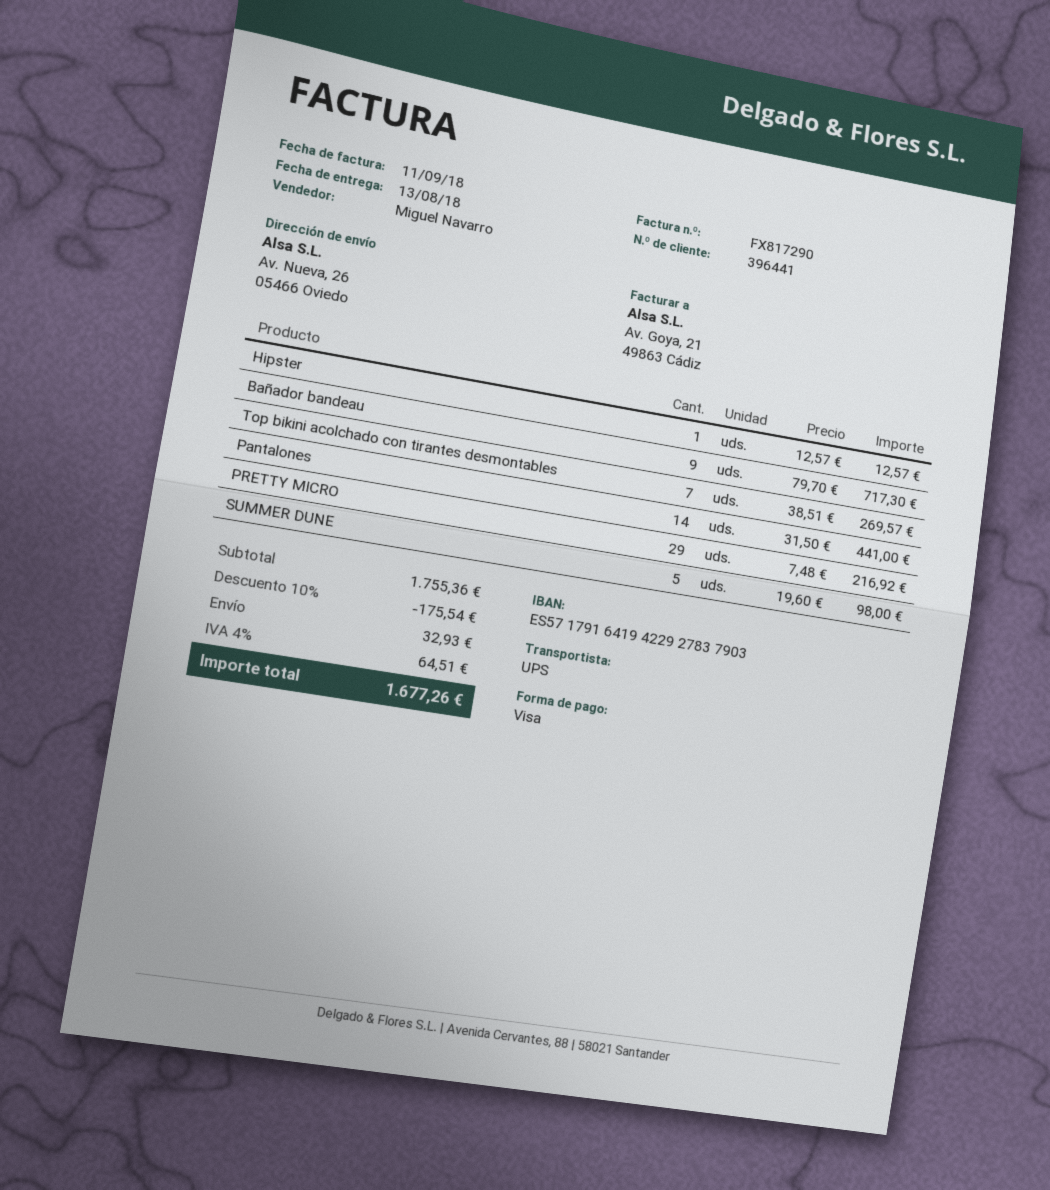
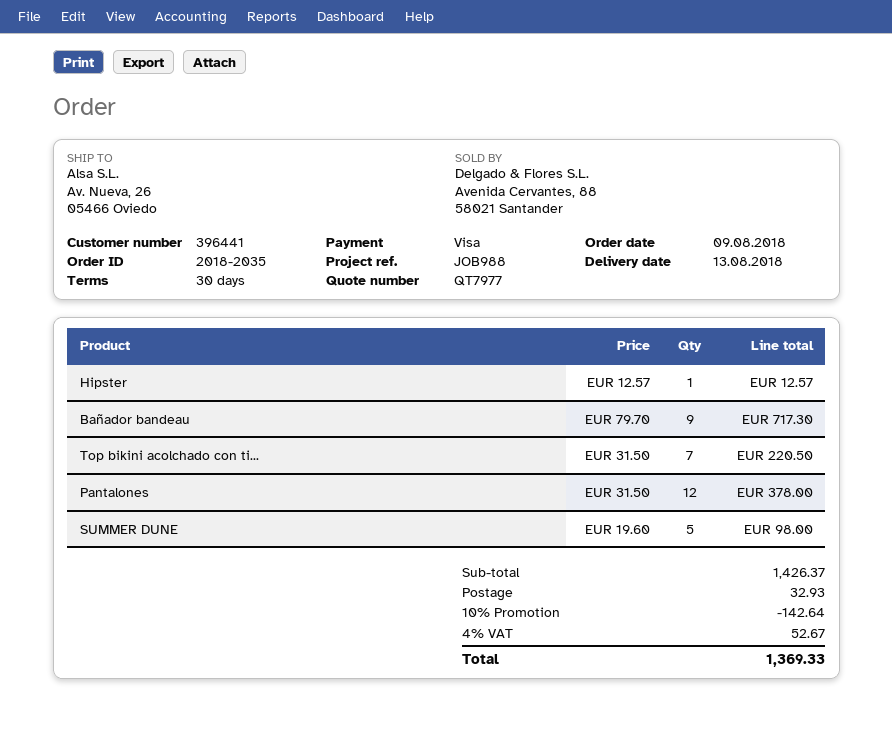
Top bikini acolchado con tirantes desmontables: 7 x 38.51 = 269.57 -> 7 x 31.50 = 220.50
Pantalones: 14 x 31.50 = 441.00 -> 12 x 31.50 = 378.00
PRETTY MICRO: 29 x 7.48 = 216.92 -> none
subtotal: 1755.36 -> 1426.37
discount: 10% = 175.54 -> 10% = 142.64
tax: 4% = 64.51 -> 4% = 52.67
total: 1677.26 -> 1369.33

